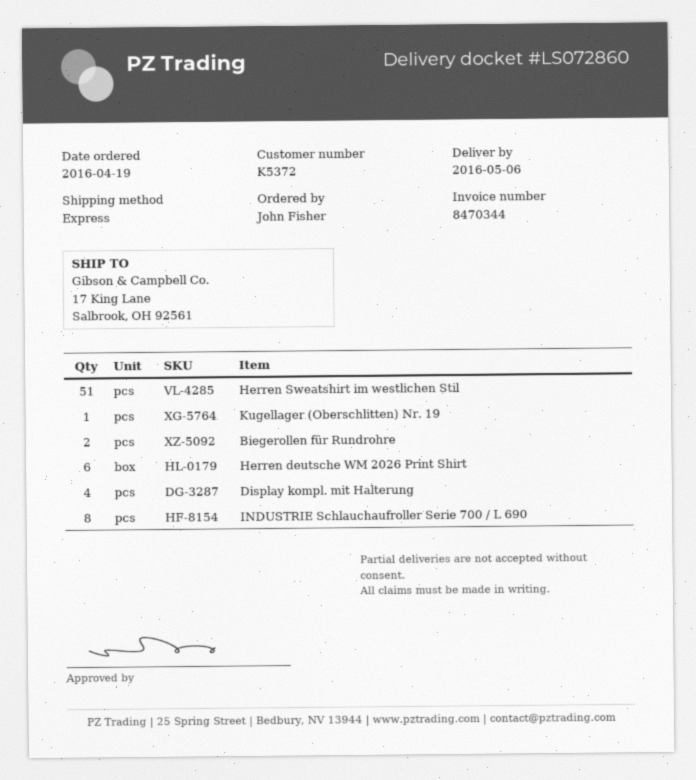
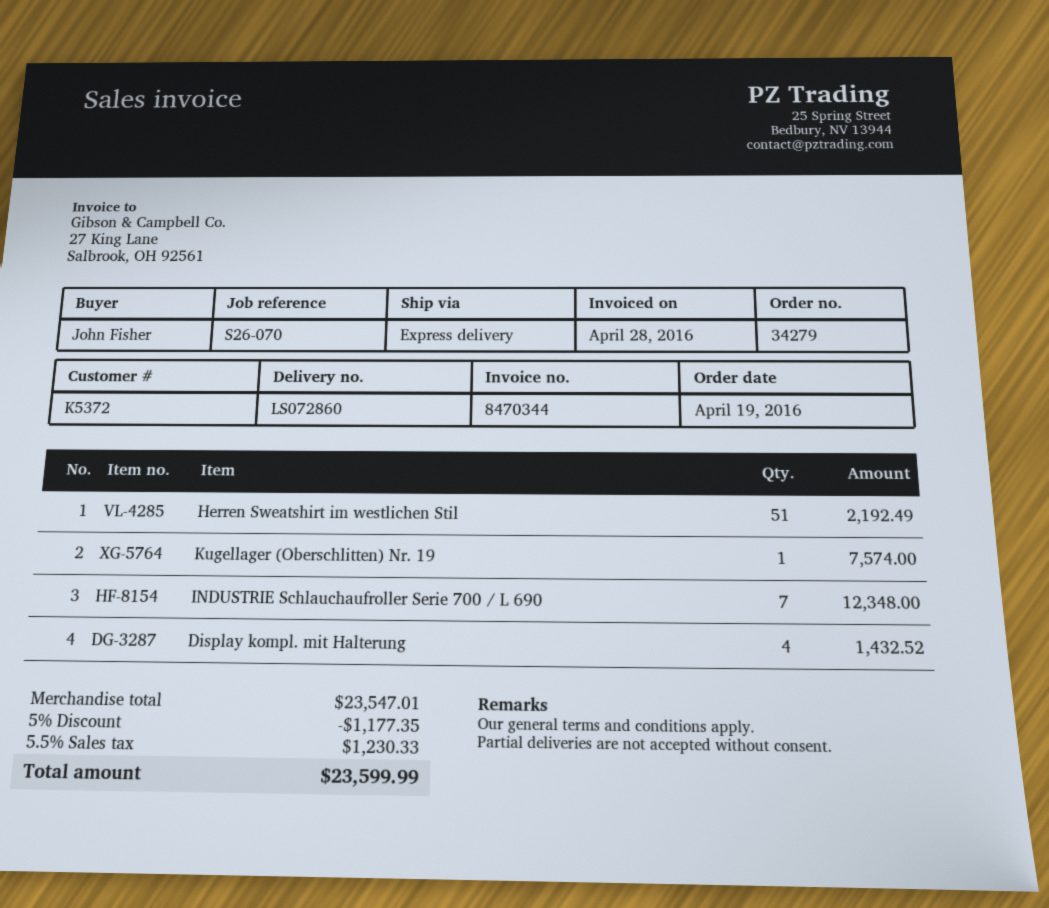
Biegerollen für Rundrohre: 2 -> none
Herren deutsche WM 2026 Print Shirt: 6 -> none
INDUSTRIE Schlauchaufroller Serie 700 / L 690: 8 -> 7

